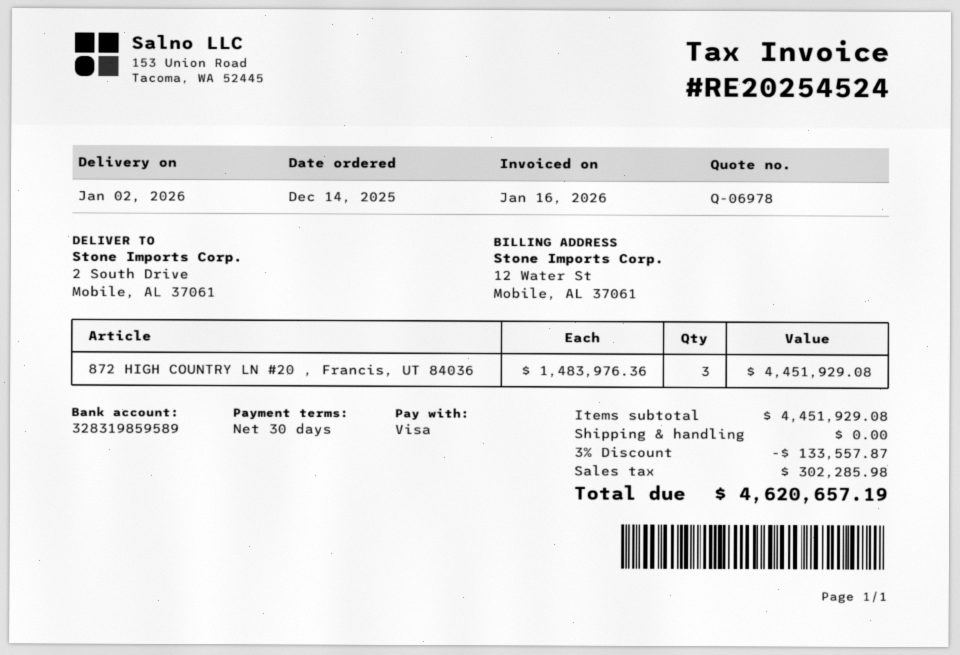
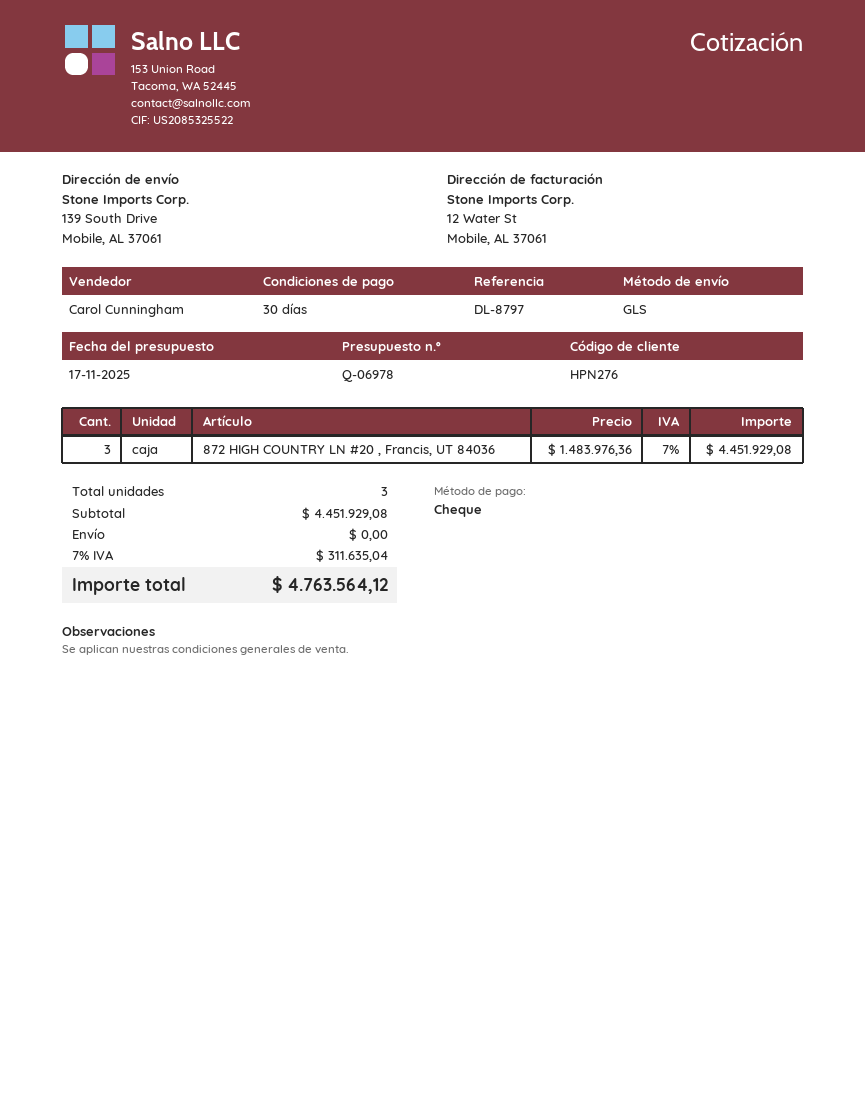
payment method: Visa -> cheque
ship to: 2 South Drive, Mobile, AL 37061 -> 139 South Drive, Mobile, AL 37061
discount: 3% = 133557.87 -> none
tax: 302285.98 -> 311635.04
total: 4620657.19 -> 4763564.12

